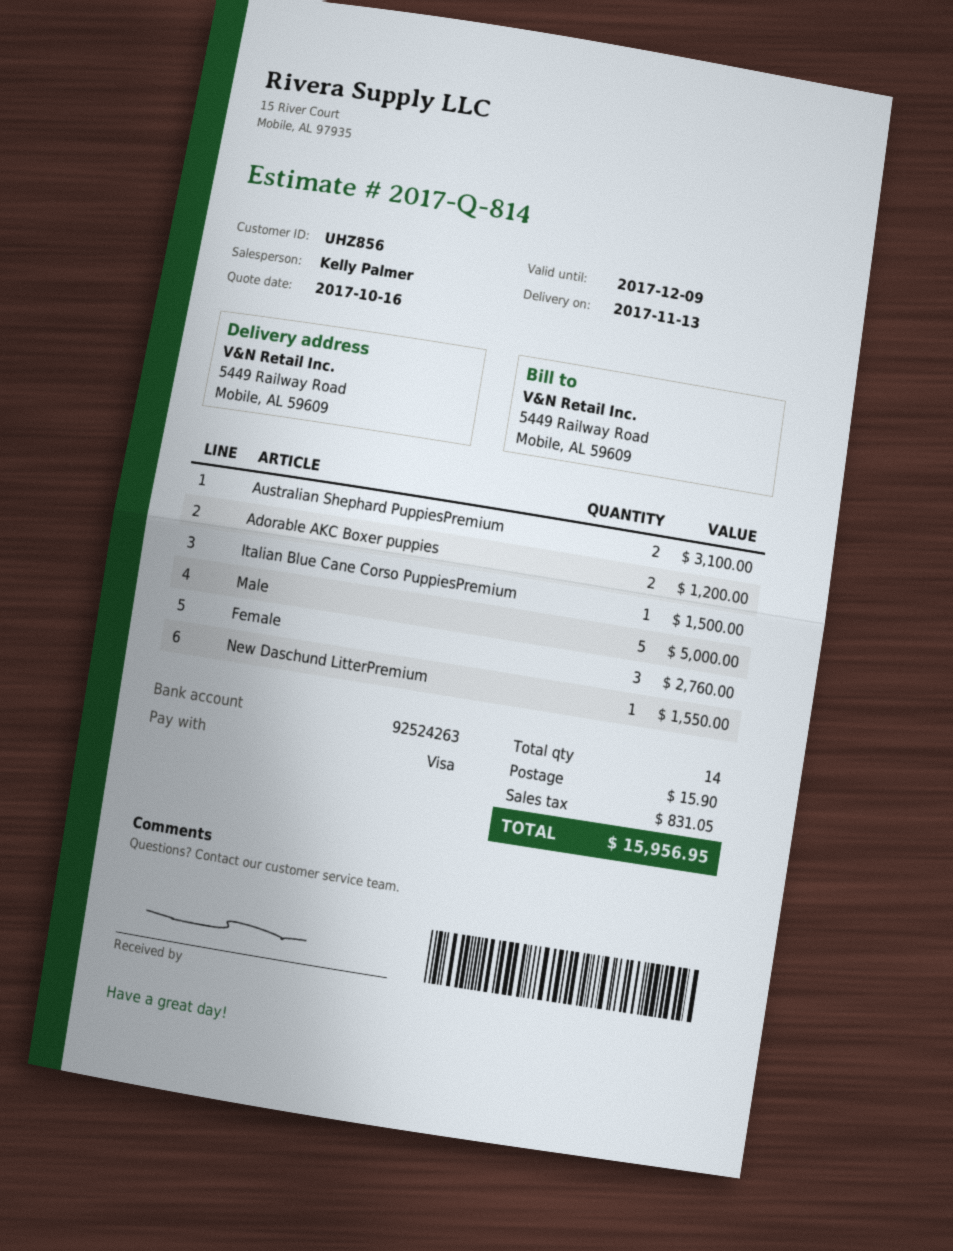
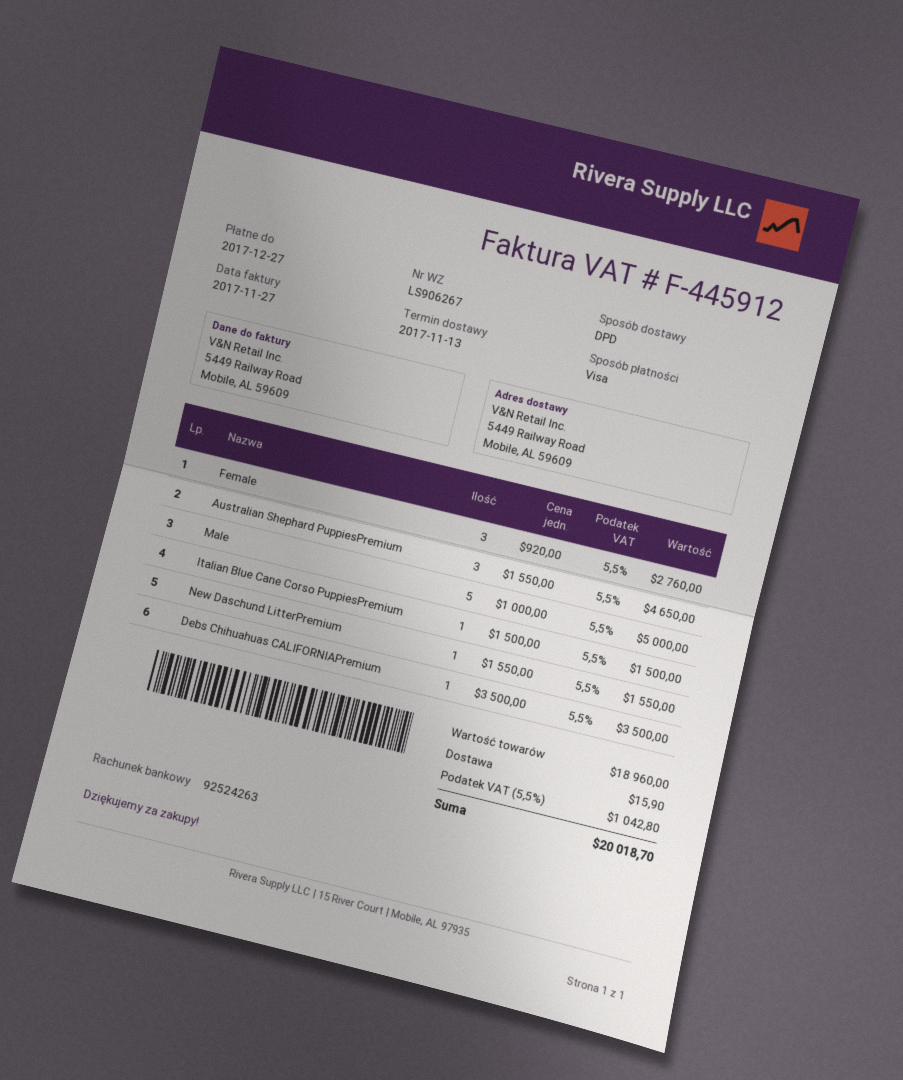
Australian Shephard PuppiesPremium: 2 for 3100.00 -> 3 for 4650.00
Adorable AKC Boxer puppies: 2 for 1200.00 -> none
Debs Chihuahuas CALIFORNIAPremium: none -> 1 for 3500.00
tax: 831.05 -> 1042.80
total: 15956.95 -> 20018.70

